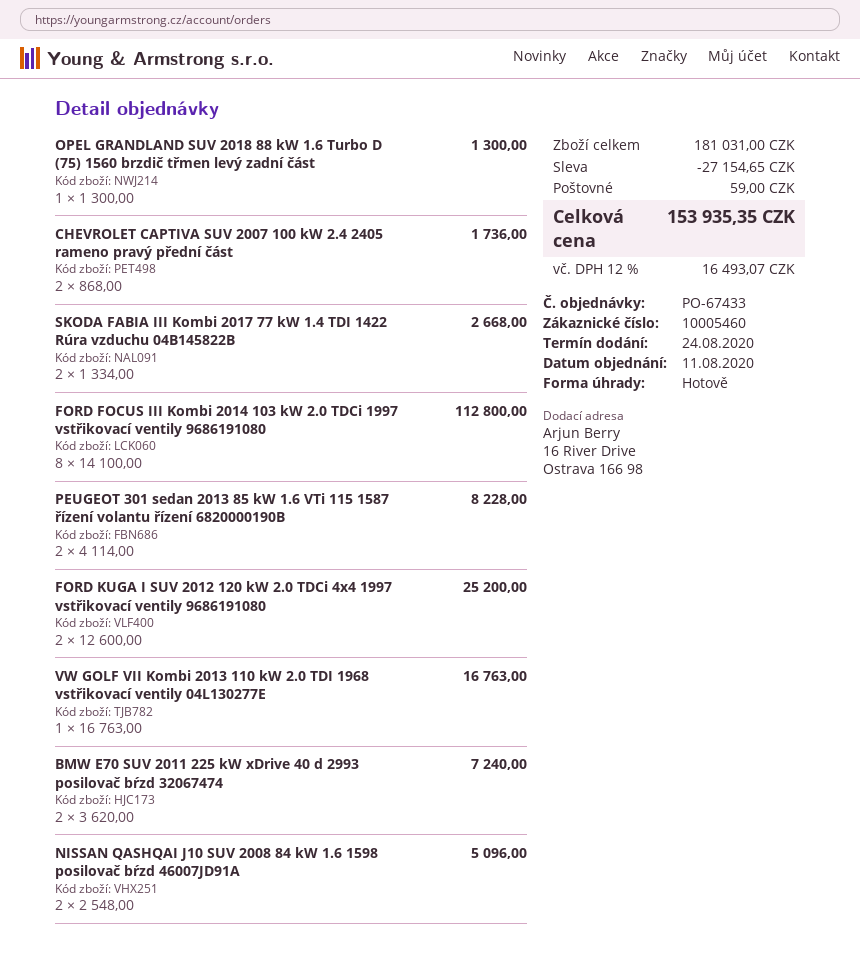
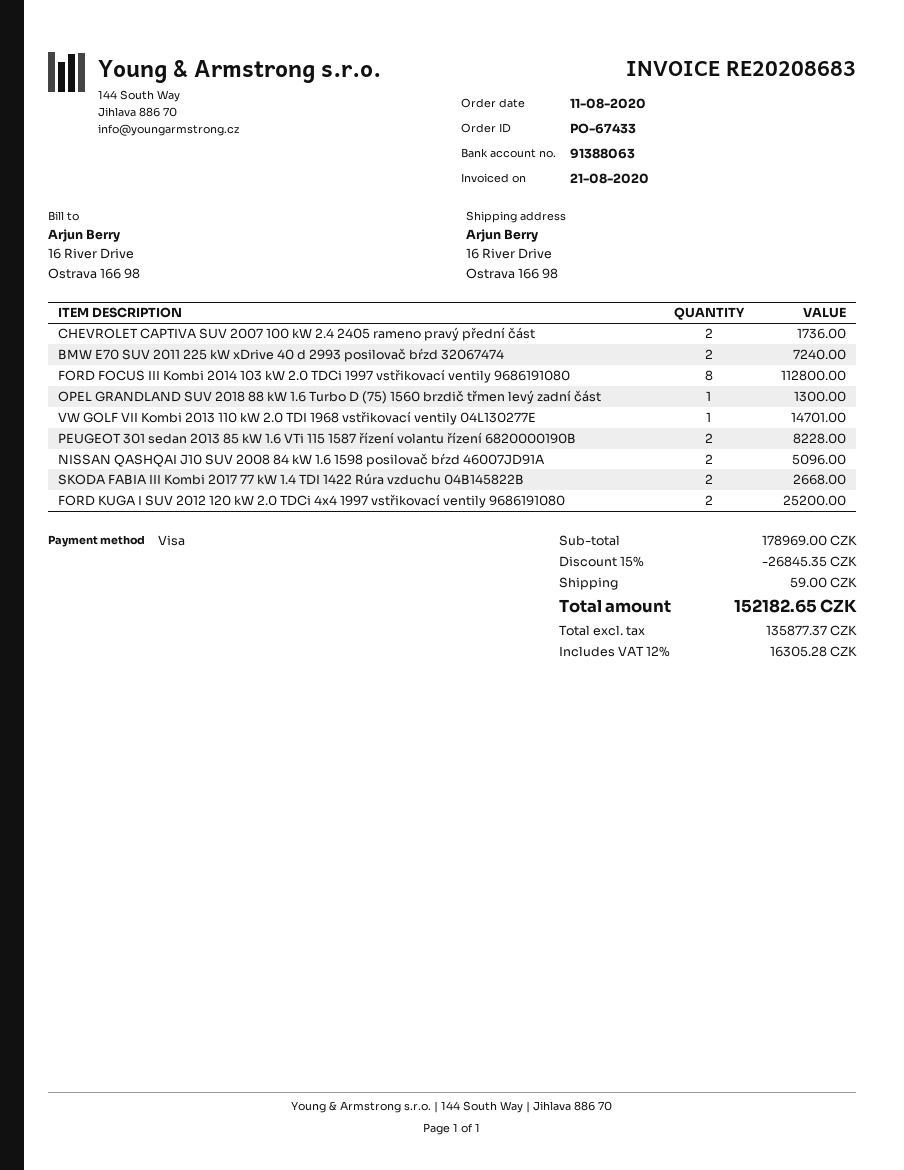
payment method: cash -> Visa
VW GOLF VII Kombi 2013 110 kW 2.0 TDI 1968 vstřikovací ventily 04L130277E: 1 for 16763.00 -> 1 for 14701.00
subtotal: 181031.00 -> 178969.00
discount: 27154.65 -> 26845.35
tax: 12% = 16493.07 -> 12% = 16305.28
total: 153935.35 -> 152182.65

